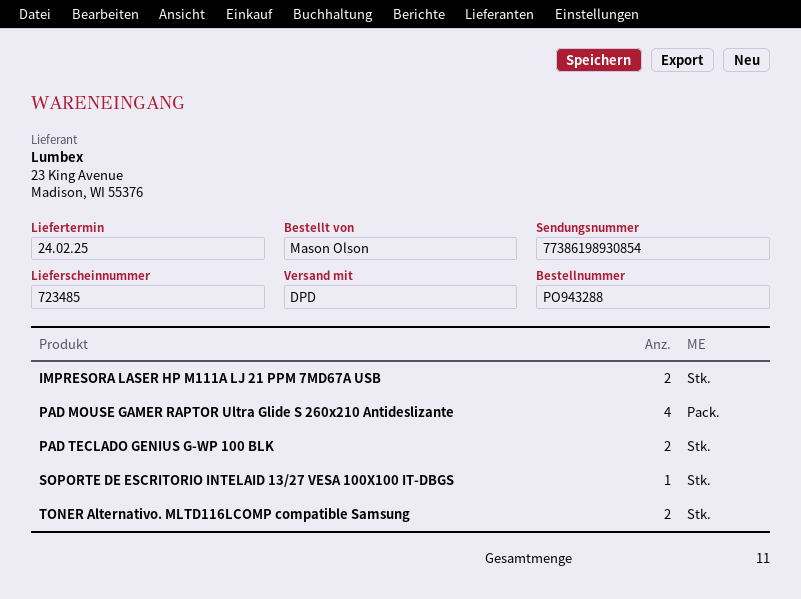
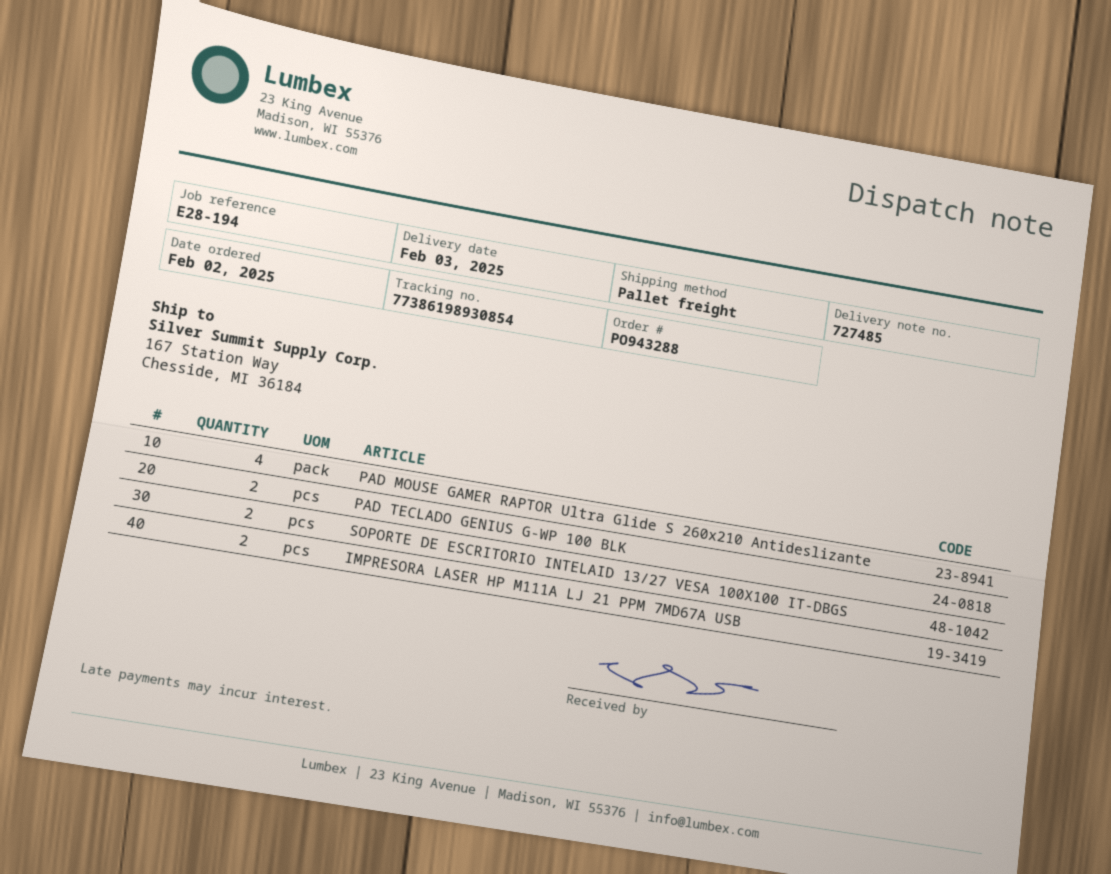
delivery note number: 723485 -> 727485
delivery date: 2025-02-24 -> 2025-02-03
shipping method: DPD -> pallet freight
SOPORTE DE ESCRITORIO INTELAID 13/27 VESA 100X100 IT-DBGS: 1 -> 2
TONER Alternativo. MLTD116LCOMP compatible Samsung: 2 -> none

